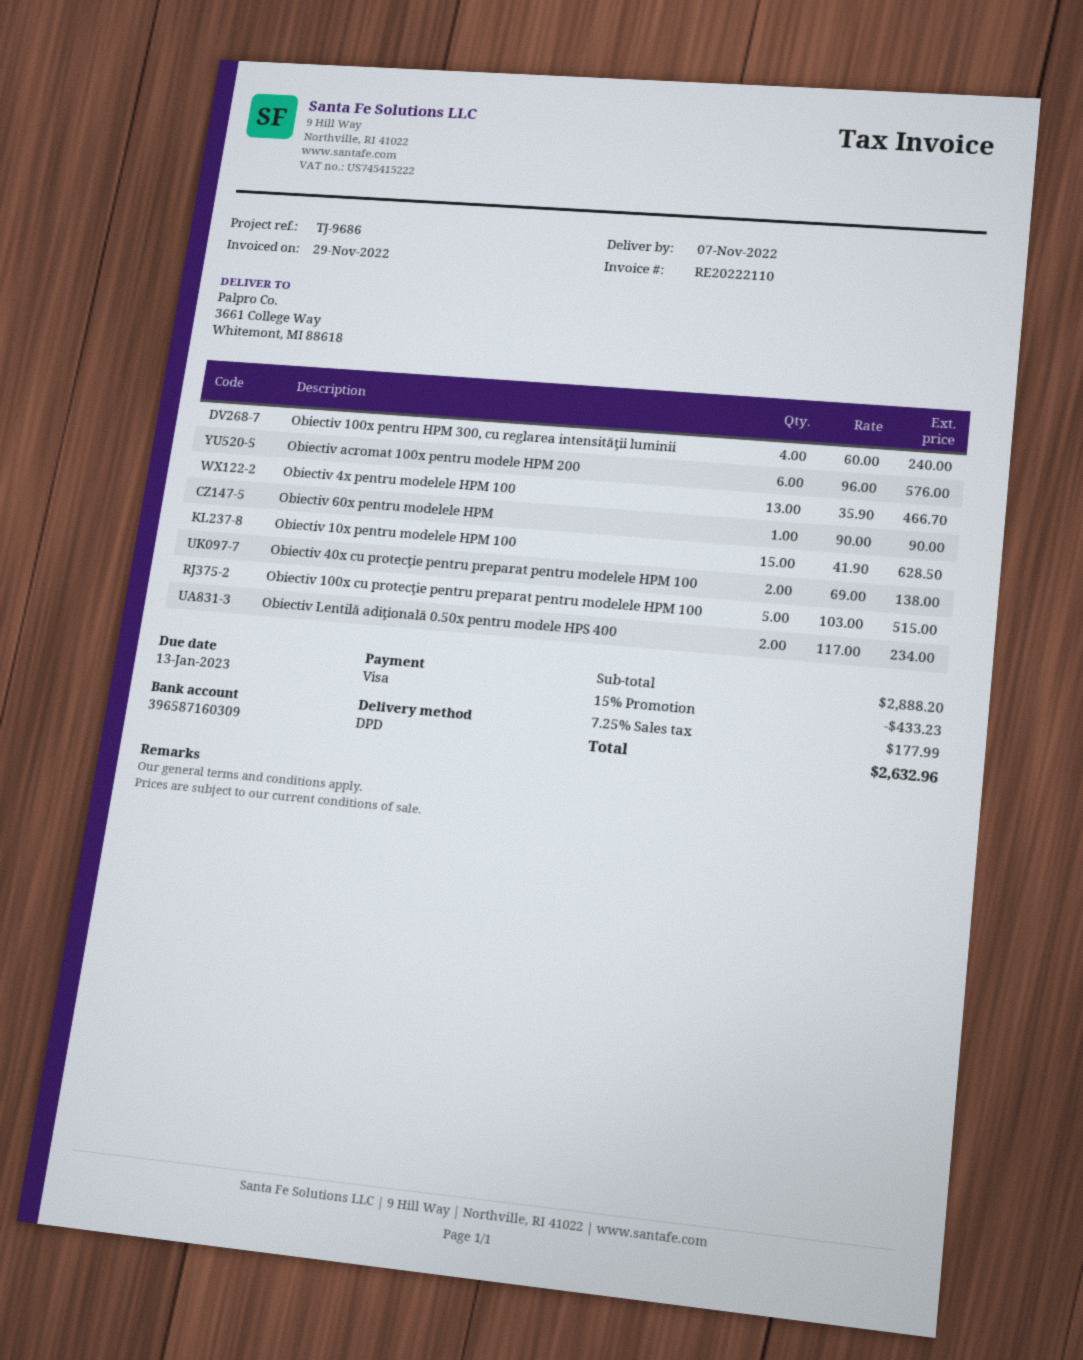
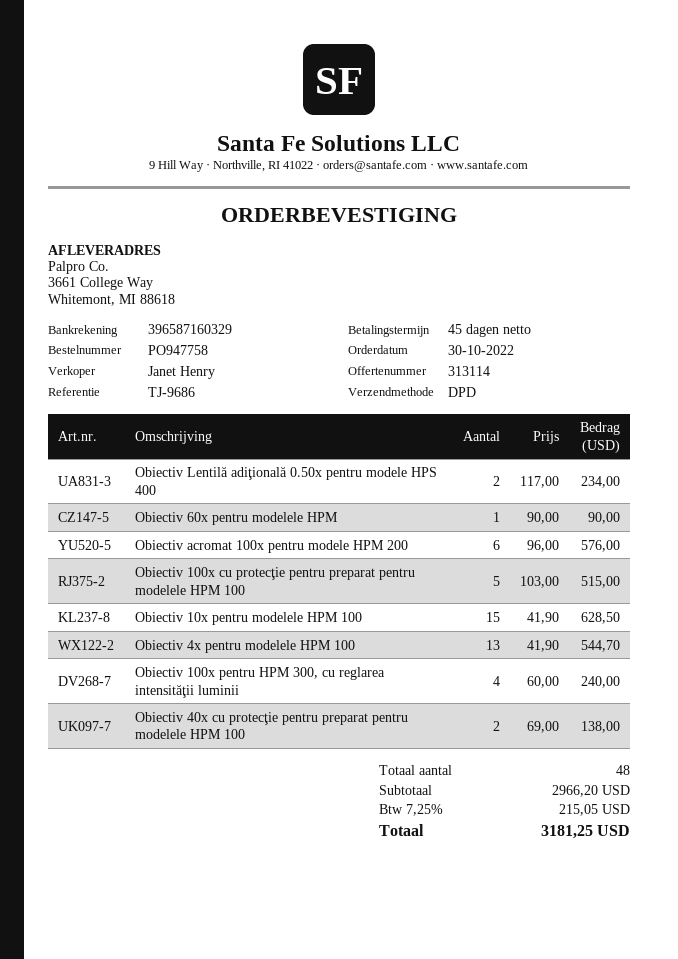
bank account: 396587160309 -> 396587160329
Obiectiv 4x pentru modelele HPM 100: 13 x 35.90 = 466.70 -> 13 x 41.90 = 544.70
subtotal: 2888.20 -> 2966.20
discount: 15% = 433.23 -> none
tax: 7.25% = 177.99 -> 7.25% = 215.05
total: 2632.96 -> 3181.25

